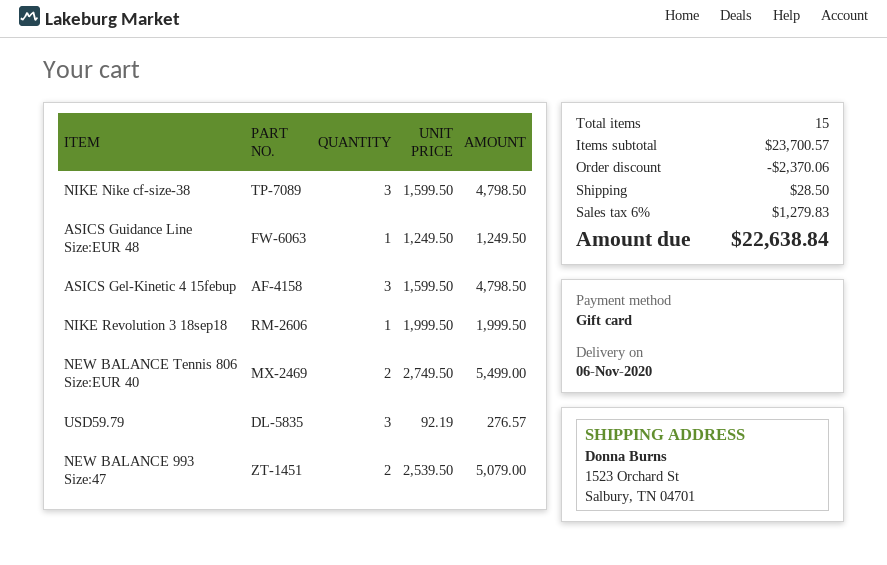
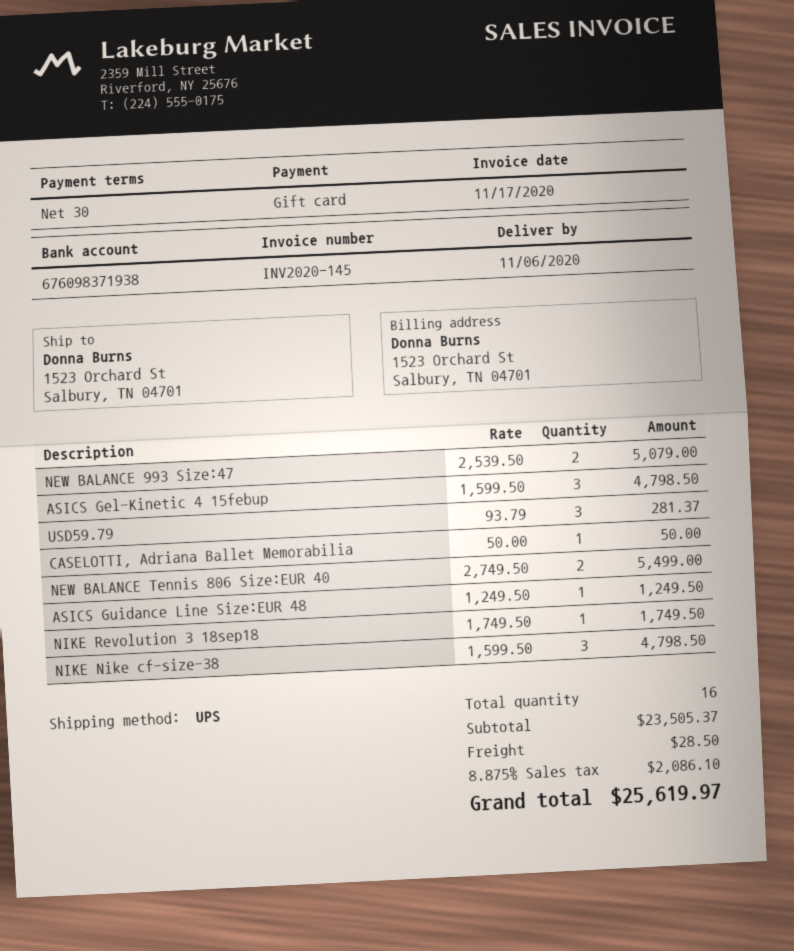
NIKE Revolution 3 18sep18: 1 x 1999.50 = 1999.50 -> 1 x 1749.50 = 1749.50
USD59.79: 3 x 92.19 = 276.57 -> 3 x 93.79 = 281.37
CASELOTTI, Adriana Ballet Memorabilia: none -> 1 x 50.00 = 50.00
total quantity: 15 -> 16
subtotal: 23700.57 -> 23505.37
discount: 2370.06 -> none
tax: 6% = 1279.83 -> 8.875% = 2086.10
total: 22638.84 -> 25619.97

